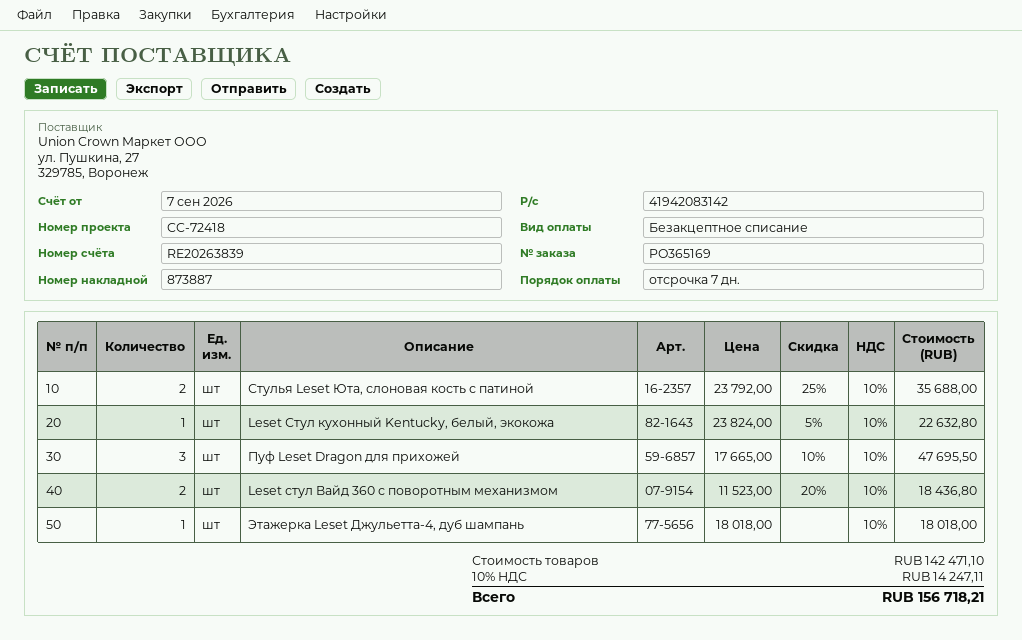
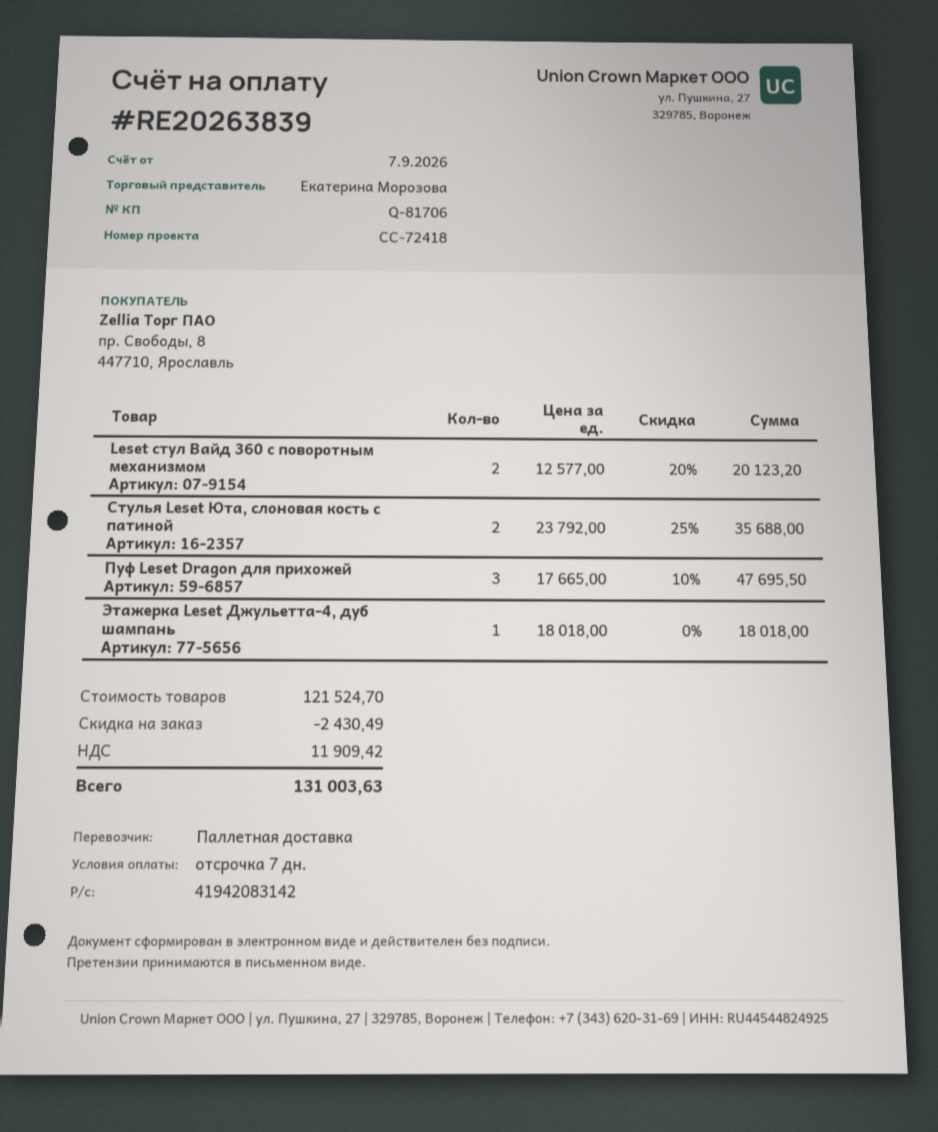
Leset Стул кухонный Kentucky, белый, экокожа: 1 x 23824.00 - 5% = 22632.80 -> none
Leset стул Вайд 360 с поворотным механизмом: 2 x 11523.00 - 20% = 18436.80 -> 2 x 12577.00 - 20% = 20123.20
subtotal: 142471.10 -> 121524.70
discount: none -> 2430.49
tax: 14247.11 -> 11909.42
total: 156718.21 -> 131003.63

